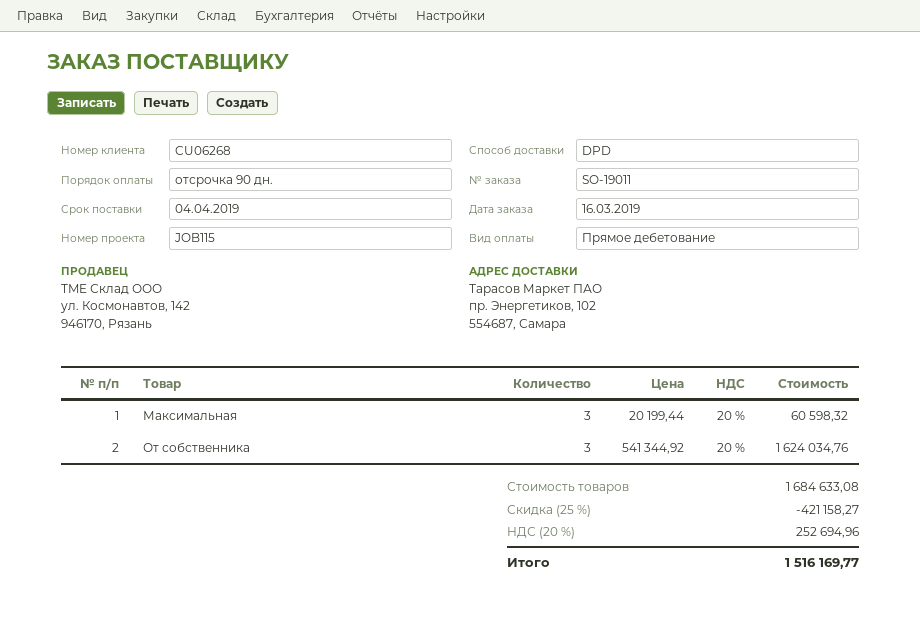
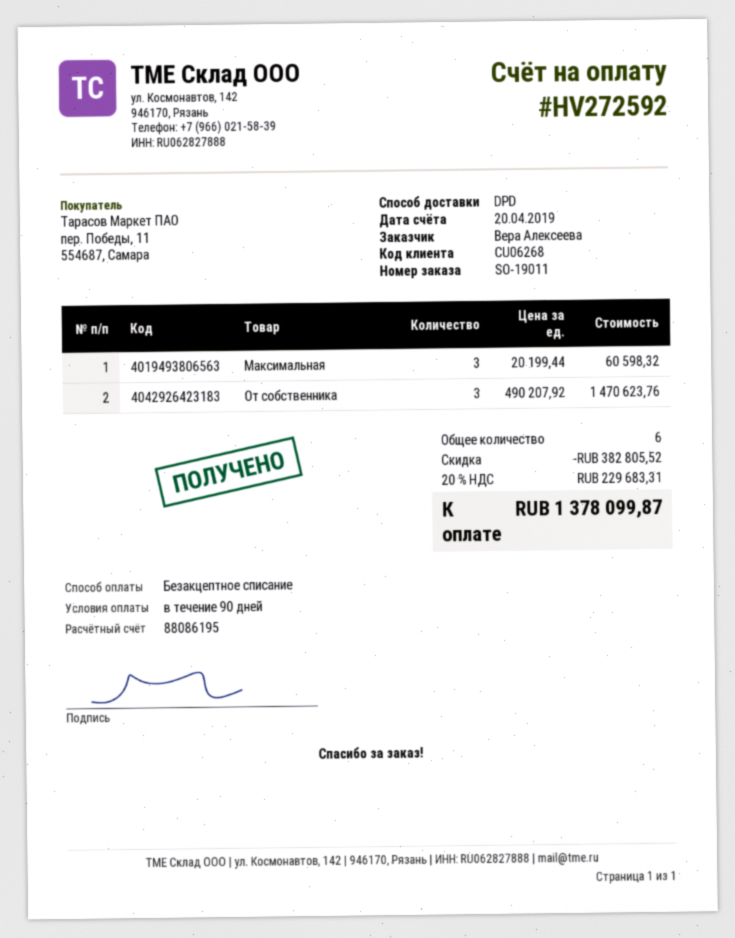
От собственника: 3 x 541344.92 = 1624034.76 -> 3 x 490207.92 = 1470623.76
discount: 421158.27 -> 382805.52
tax: 20% = 252694.96 -> 20% = 229683.31
total: 1516169.77 -> 1378099.87

